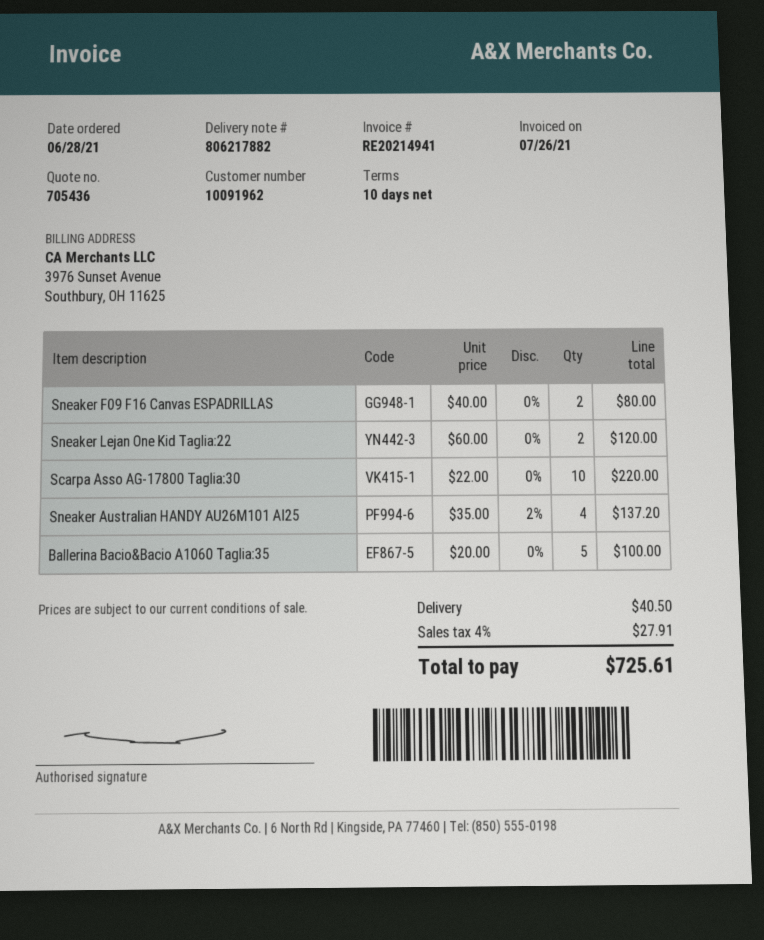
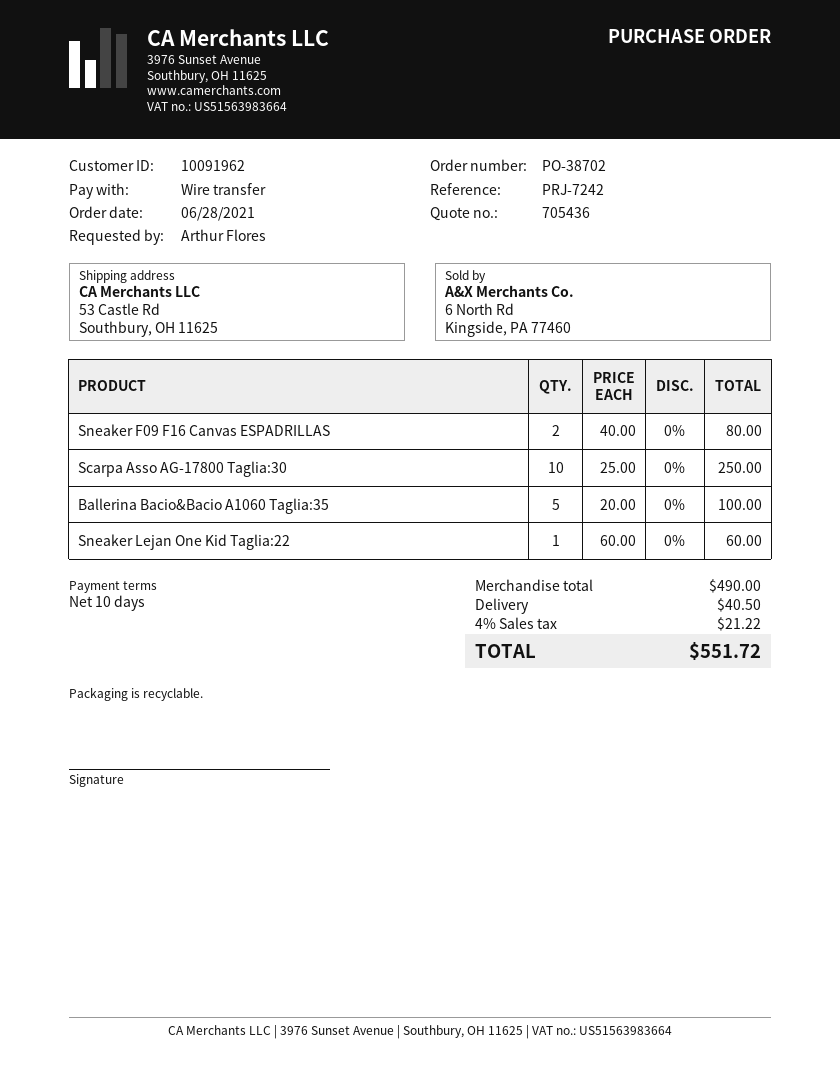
Sneaker Lejan One Kid Taglia:22: 2 x 60.00 = 120.00 -> 1 x 60.00 = 60.00
Scarpa Asso AG-17800 Taglia:30: 10 x 22.00 = 220.00 -> 10 x 25.00 = 250.00
Sneaker Australian HANDY AU26M101 AI25: 4 x 35.00 - 2% = 137.20 -> none
tax: 4% = 27.91 -> 4% = 21.22
total: 725.61 -> 551.72

